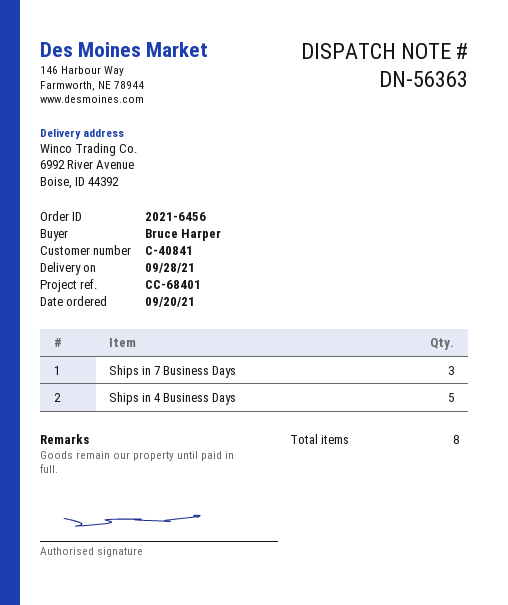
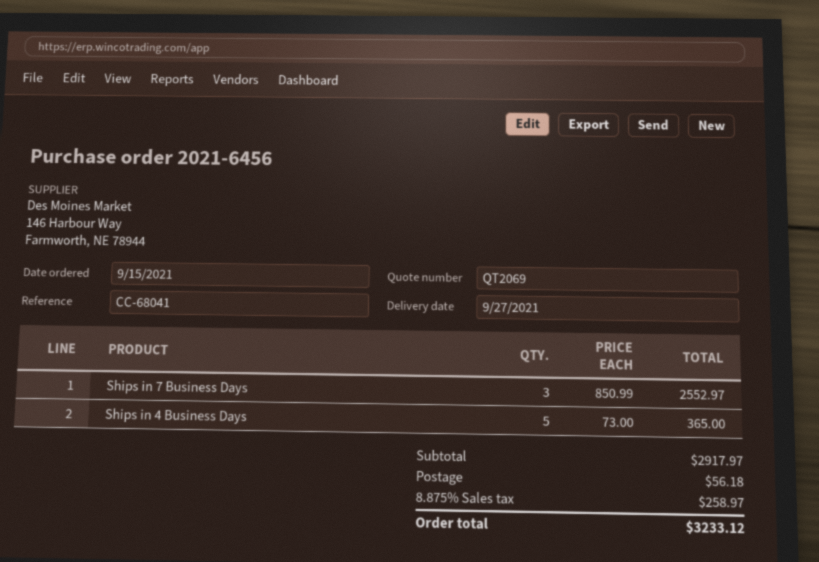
order date: 2021-09-20 -> 2021-09-15
delivery date: 2021-09-28 -> 2021-09-27
reference: CC-68401 -> CC-68041

